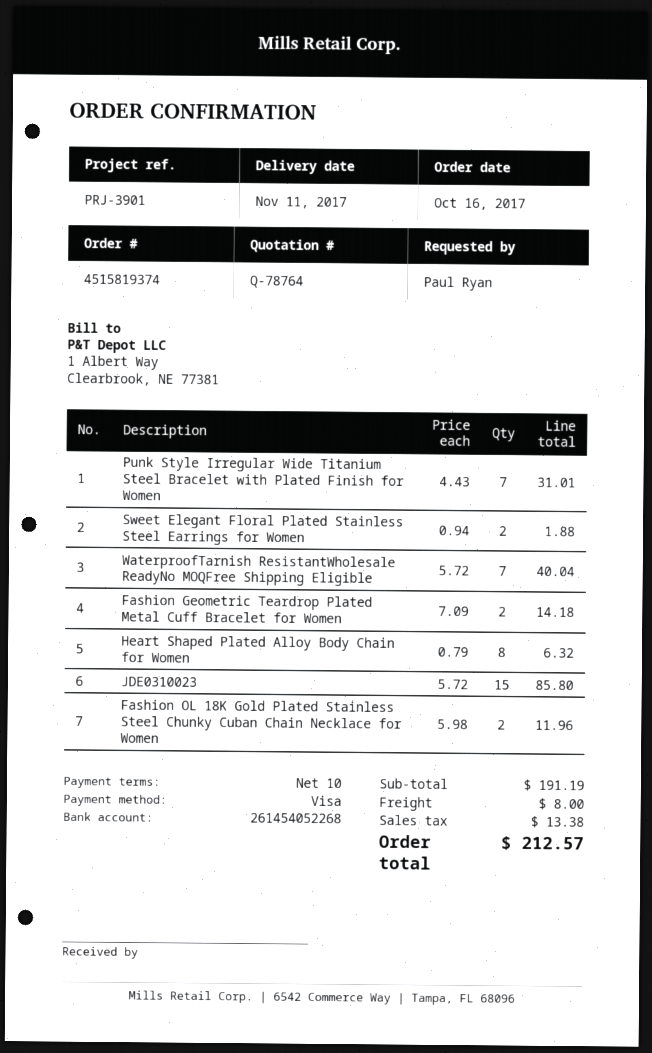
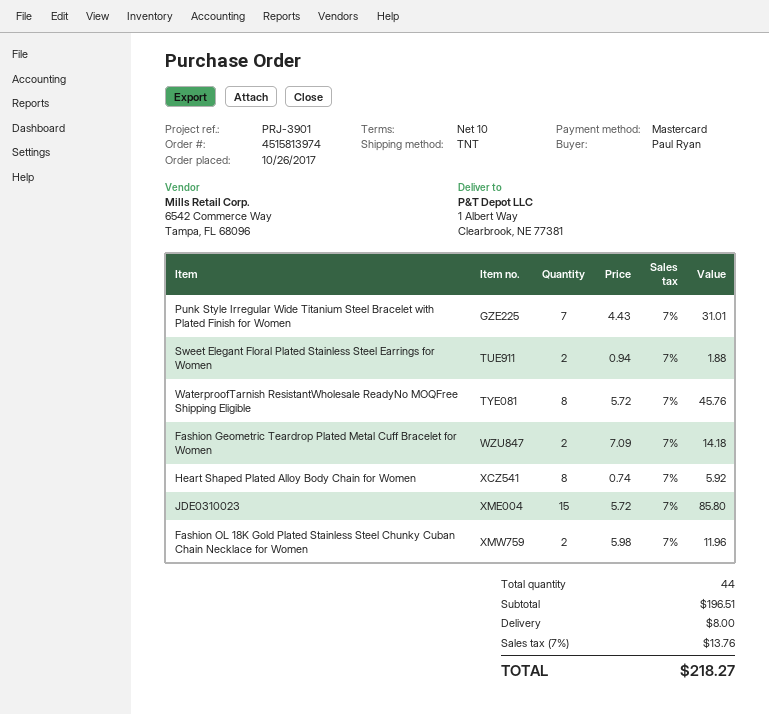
order number: 4515819374 -> 4515813974
order date: 2017-10-16 -> 2017-10-26
payment method: Visa -> Mastercard
WaterproofTarnish ResistantWholesale ReadyNo MOQFree Shipping Eligible: 7 x 5.72 = 40.04 -> 8 x 5.72 = 45.76
Heart Shaped Plated Alloy Body Chain for Women: 8 x 0.79 = 6.32 -> 8 x 0.74 = 5.92
subtotal: 191.19 -> 196.51
tax: 13.38 -> 13.76
total: 212.57 -> 218.27

